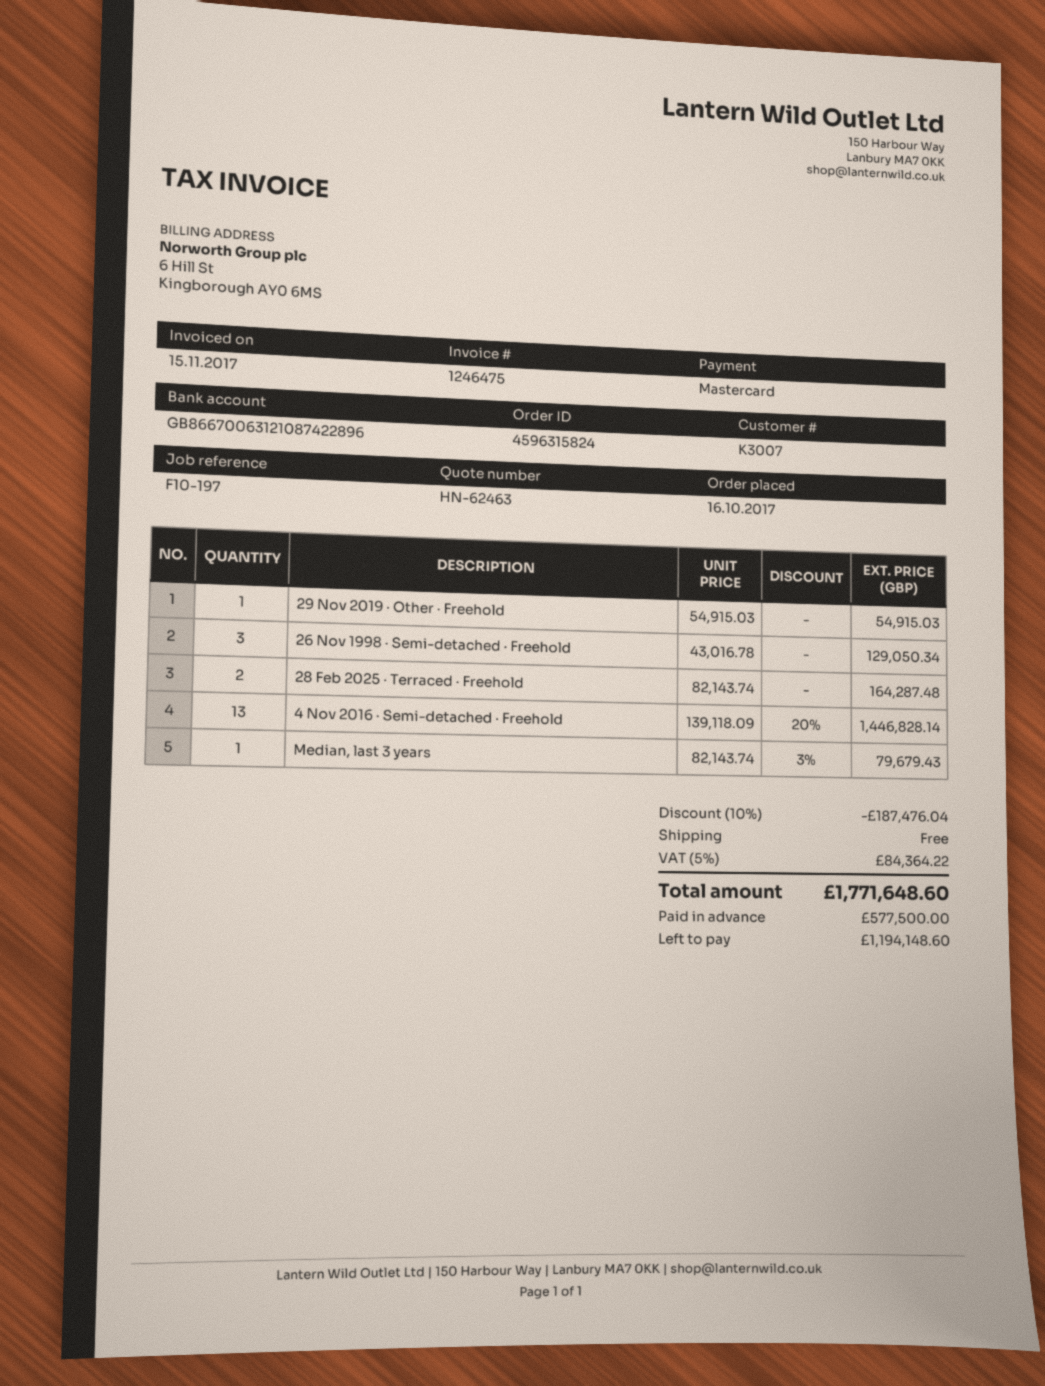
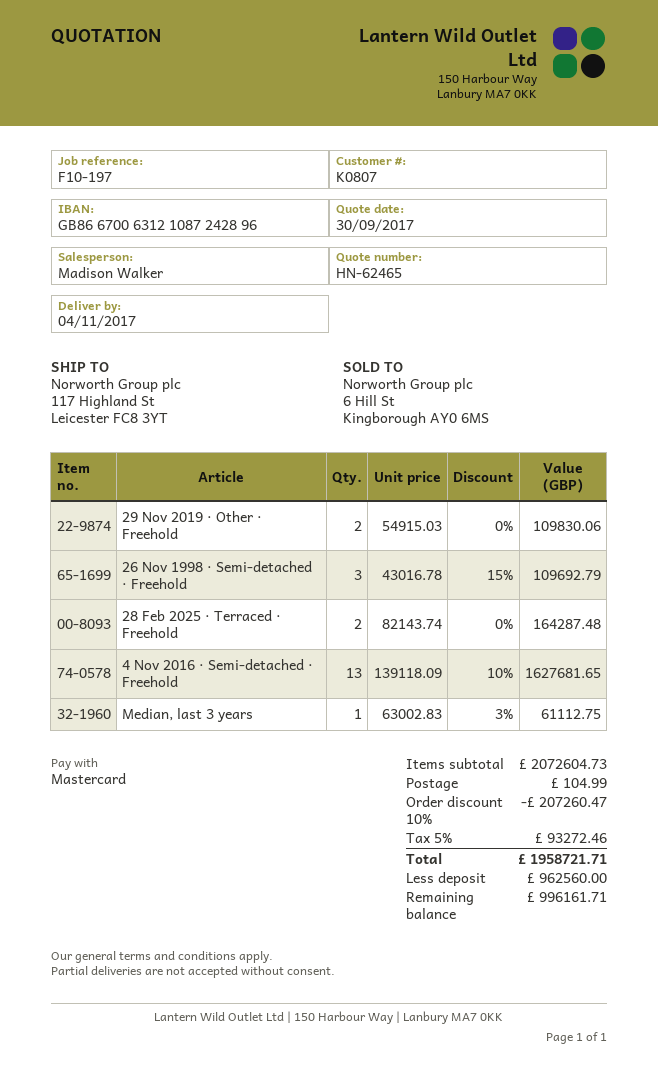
quote number: HN-62463 -> HN-62465
customer number: K3007 -> K0807
bank account: GB86670063121087422896 -> GB86670063121087242896
29 Nov 2019 · Other · Freehold: 1 x 54915.03 = 54915.03 -> 2 x 54915.03 = 109830.06
26 Nov 1998 · Semi-detached · Freehold: 3 x 43016.78 = 129050.34 -> 3 x 43016.78 - 15% = 109692.79
4 Nov 2016 · Semi-detached · Freehold: 13 x 139118.09 - 20% = 1446828.14 -> 13 x 139118.09 - 10% = 1627681.65
Median, last 3 years: 1 x 82143.74 - 3% = 79679.43 -> 1 x 63002.83 - 3% = 61112.75
discount: 10% = 187476.04 -> 10% = 207260.47
shipping: 0.00 -> 104.99
tax: 5% = 84364.22 -> 5% = 93272.46
total: 1771648.60 -> 1958721.71
deposit: 577500.00 -> 962560.00
balance: 1194148.60 -> 996161.71

